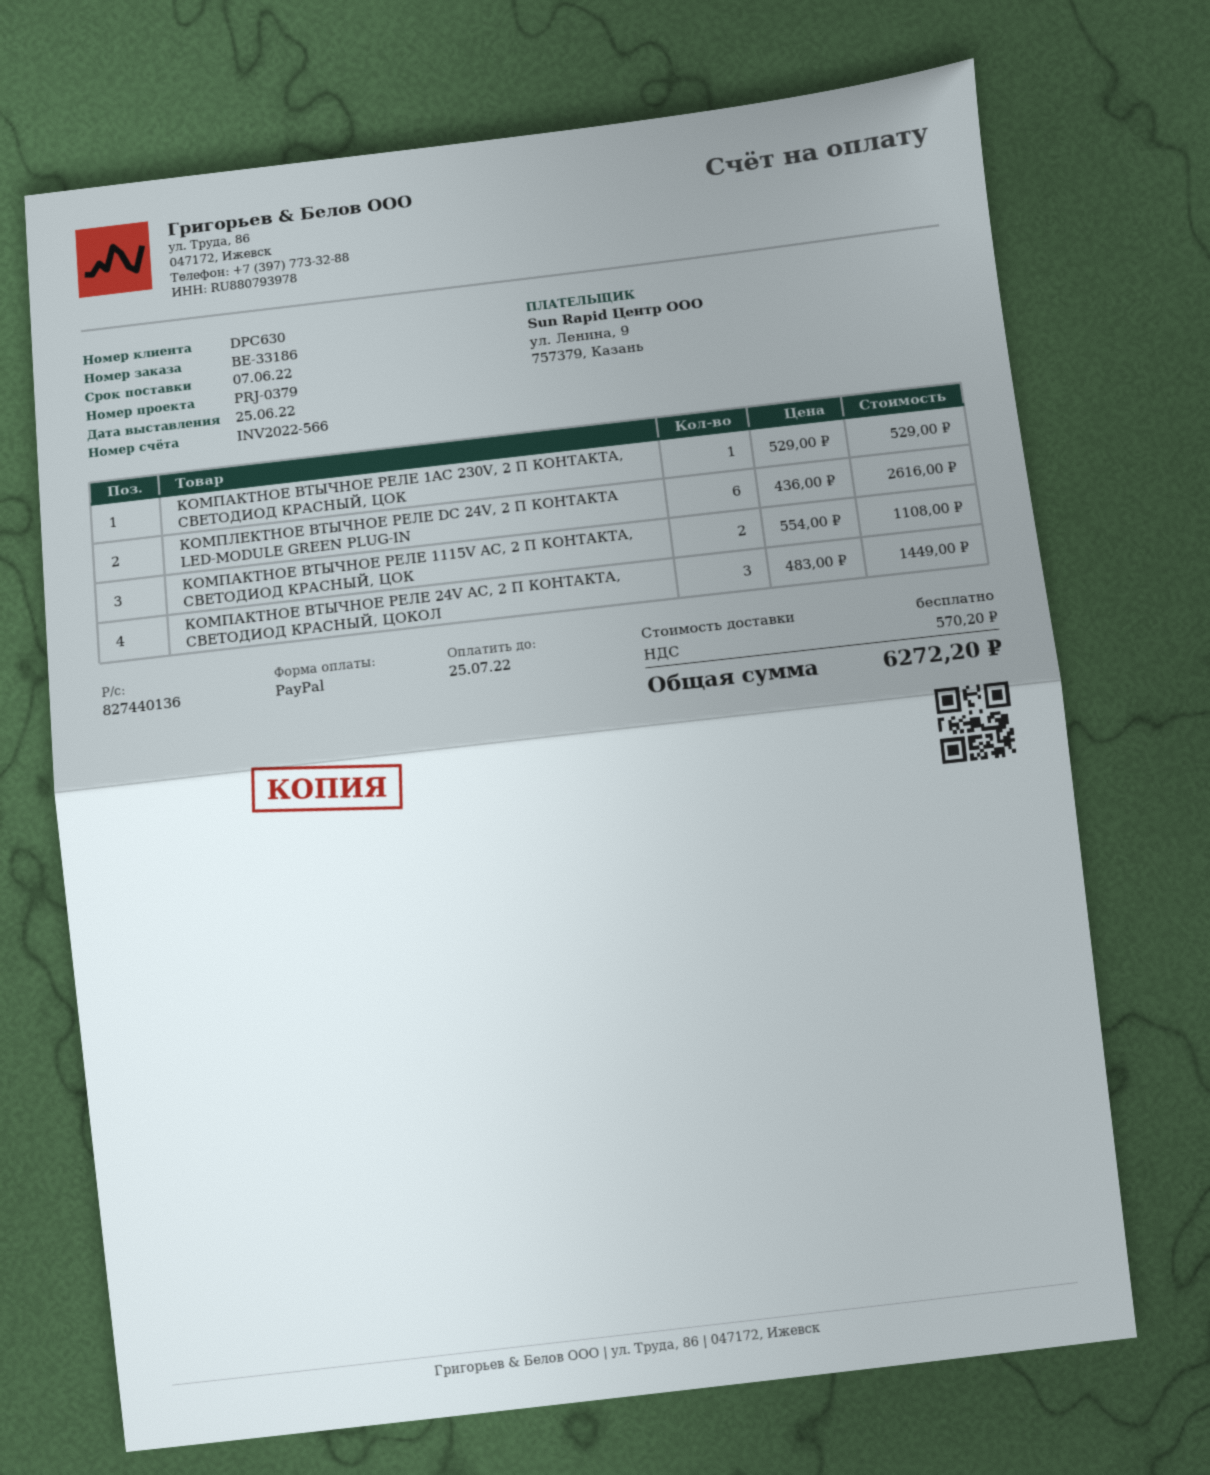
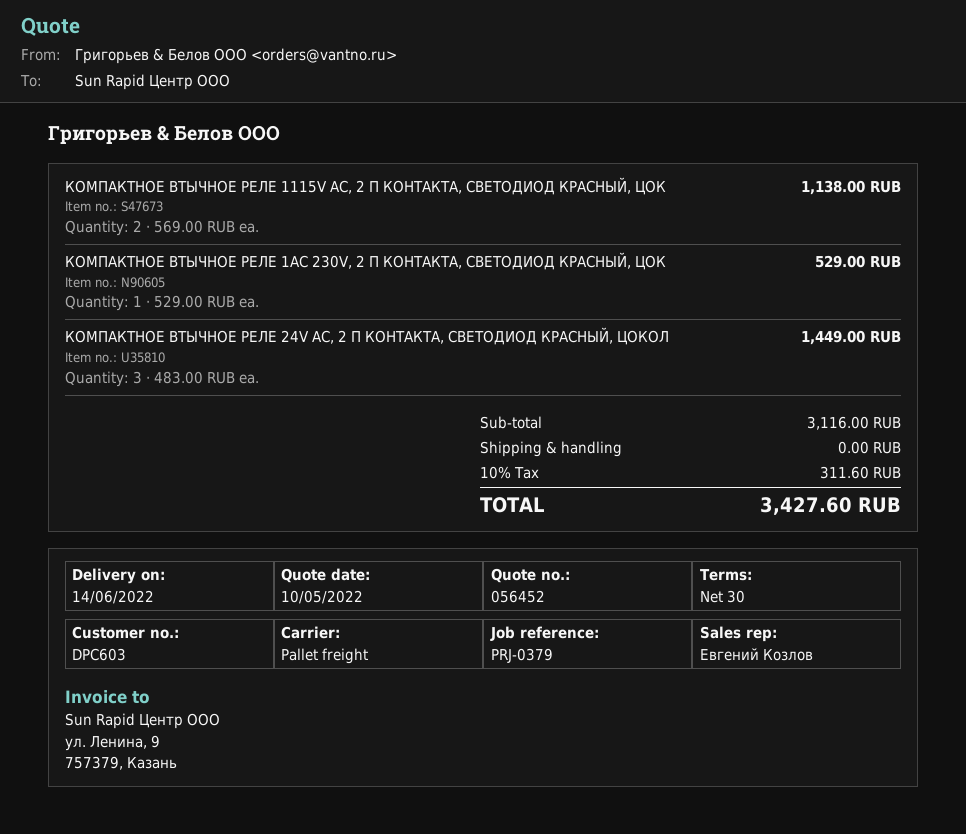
delivery date: 2022-06-07 -> 2022-06-14
customer number: DPC630 -> DPC603
КОМПЛЕКТНОЕ ВТЫЧНОЕ РЕЛЕ DC 24V, 2 П КОНТАКТА LED-MODULE GREEN PLUG-IN: 6 x 436.00 = 2616.00 -> none
КОМПАКТНОЕ ВТЫЧНОЕ РЕЛЕ 1115V AC, 2 П КОНТАКТА, СВЕТОДИОД КРАСНЫЙ, ЦОК: 2 x 554.00 = 1108.00 -> 2 x 569.00 = 1138.00
tax: 570.20 -> 311.60
total: 6272.20 -> 3427.60

